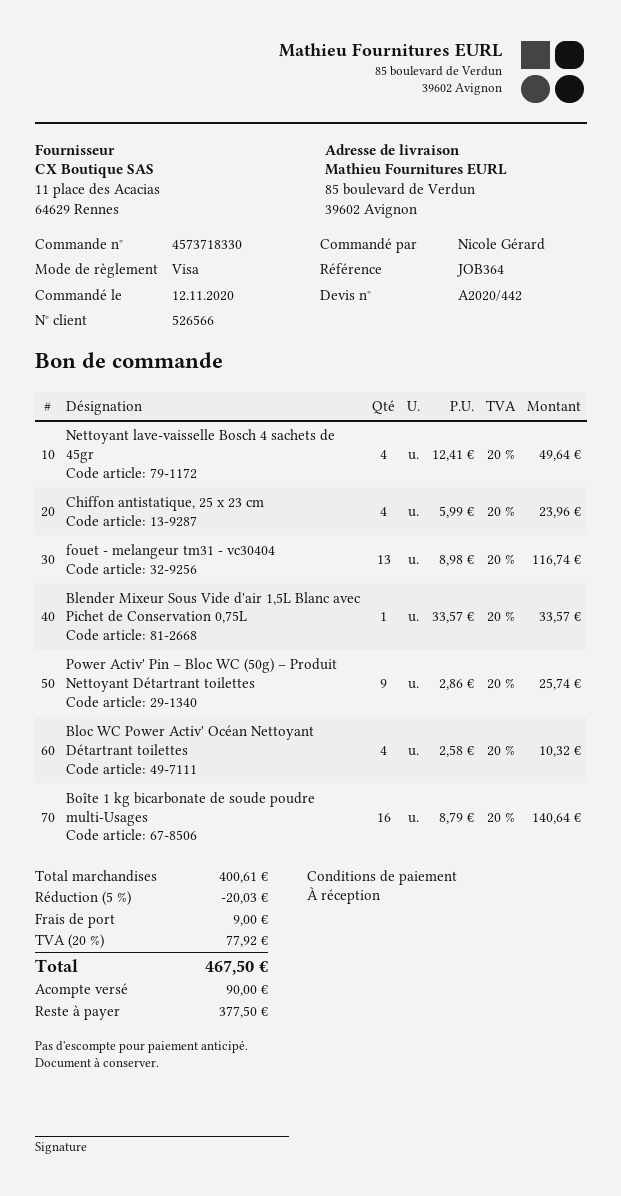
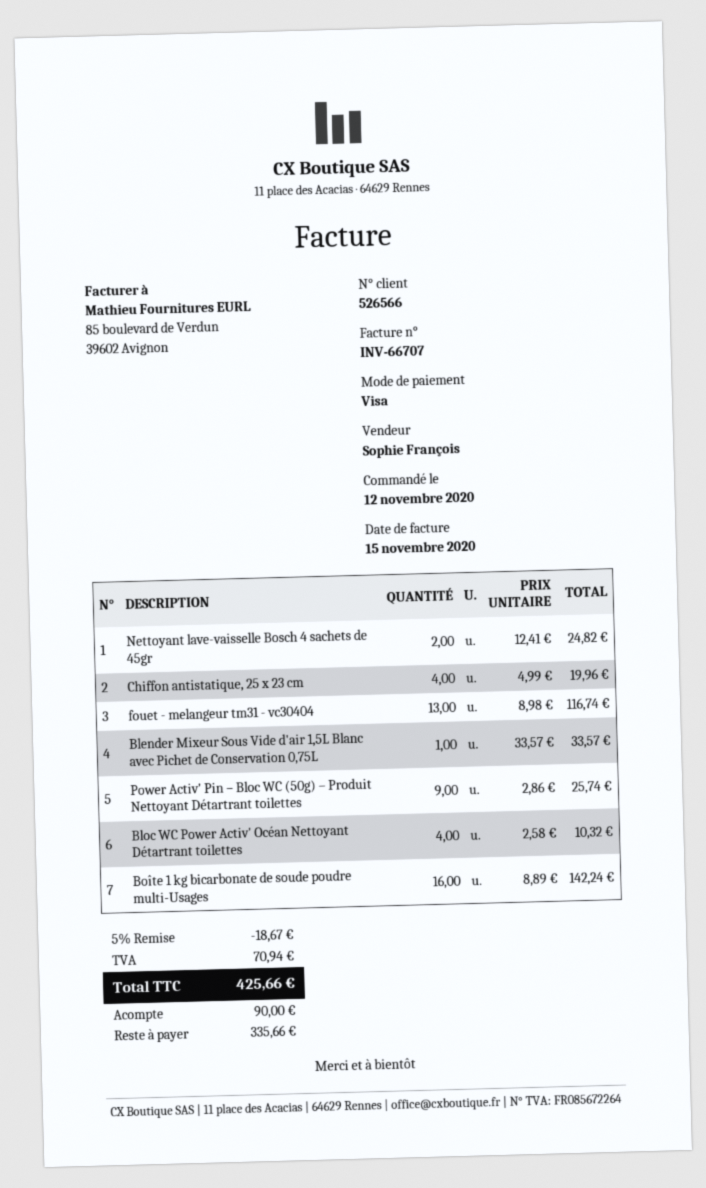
Nettoyant lave-vaisselle Bosch 4 sachets de 45gr: 4 x 12.41 = 49.64 -> 2 x 12.41 = 24.82
Chiffon antistatique, 25 x 23 cm: 4 x 5.99 = 23.96 -> 4 x 4.99 = 19.96
Boîte 1 kg bicarbonate de soude poudre multi-Usages: 16 x 8.79 = 140.64 -> 16 x 8.89 = 142.24
discount: 5% = 20.03 -> 5% = 18.67
shipping: 9.00 -> none
tax: 77.92 -> 70.94
total: 467.50 -> 425.66
balance: 377.50 -> 335.66

